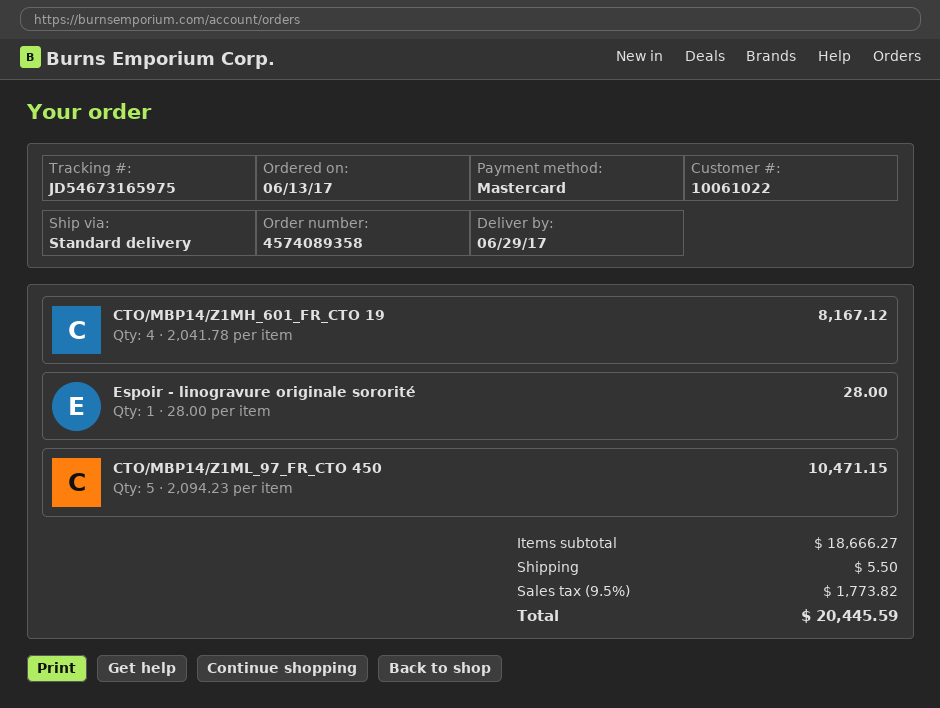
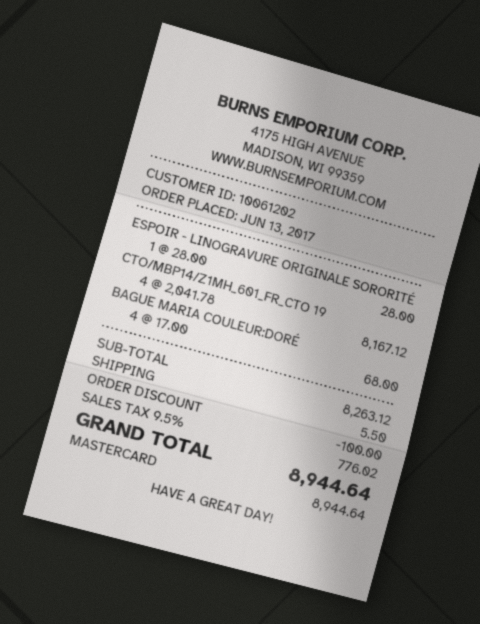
customer number: 10061022 -> 10061202
CTO/MBP14/Z1ML_97_FR_CTO 450: 5 x 2094.23 = 10471.15 -> none
BAGUE MARIA COULEUR:DORÉ: none -> 4 x 17.00 = 68.00
subtotal: 18666.27 -> 8263.12
discount: none -> 100.00
tax: 9.5% = 1773.82 -> 9.5% = 776.02
total: 20445.59 -> 8944.64

